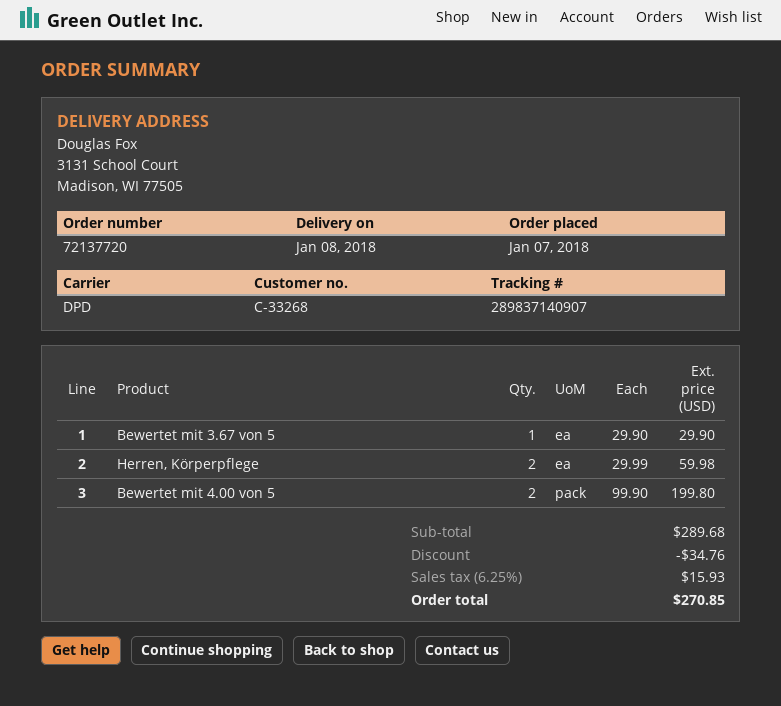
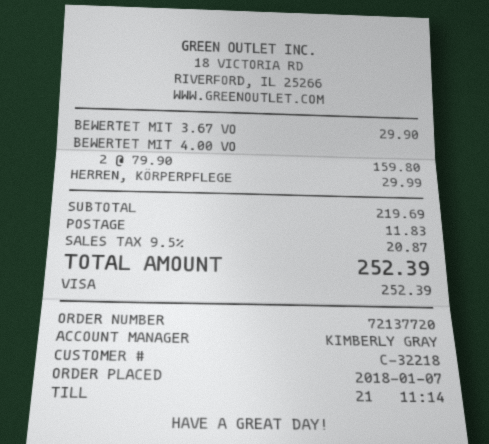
customer number: C-33268 -> C-32218
Herren, Körperpflege: 2 x 29.99 = 59.98 -> 1 x 29.99 = 29.99
Bewertet mit 4.00 von 5: 2 x 99.90 = 199.80 -> 2 x 79.90 = 159.80
subtotal: 289.68 -> 219.69
discount: 34.76 -> none
shipping: none -> 11.83
tax: 6.25% = 15.93 -> 9.5% = 20.87
total: 270.85 -> 252.39

